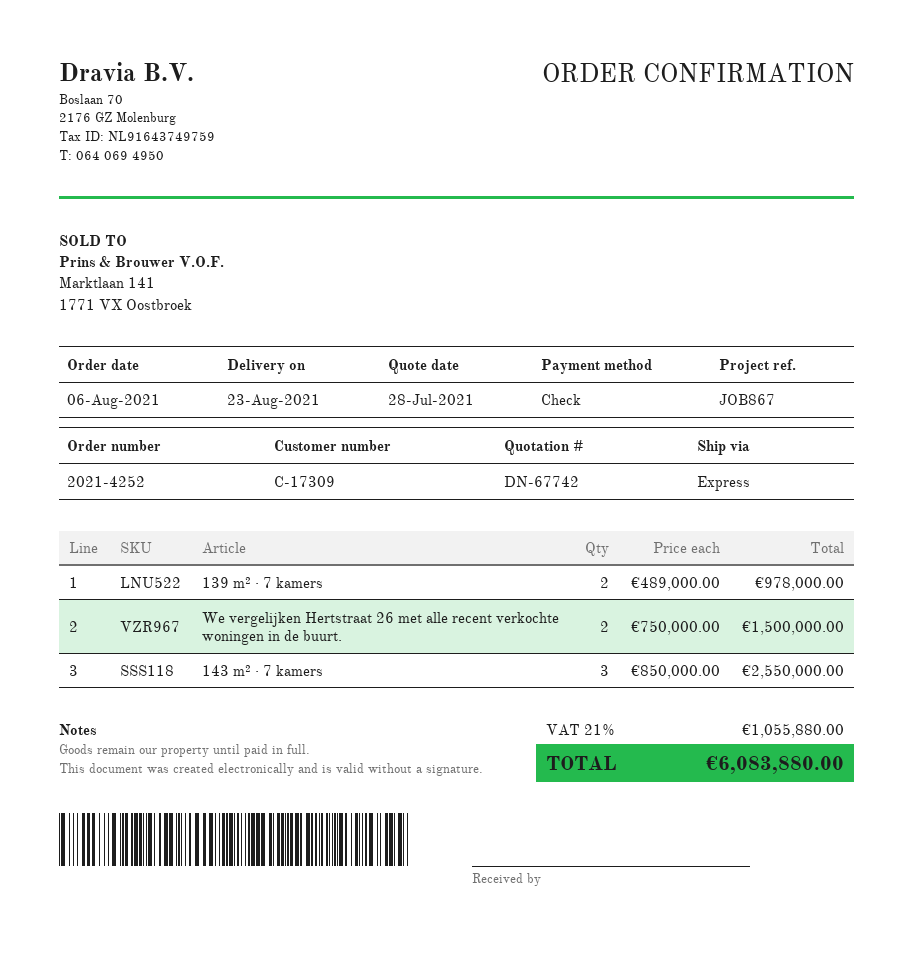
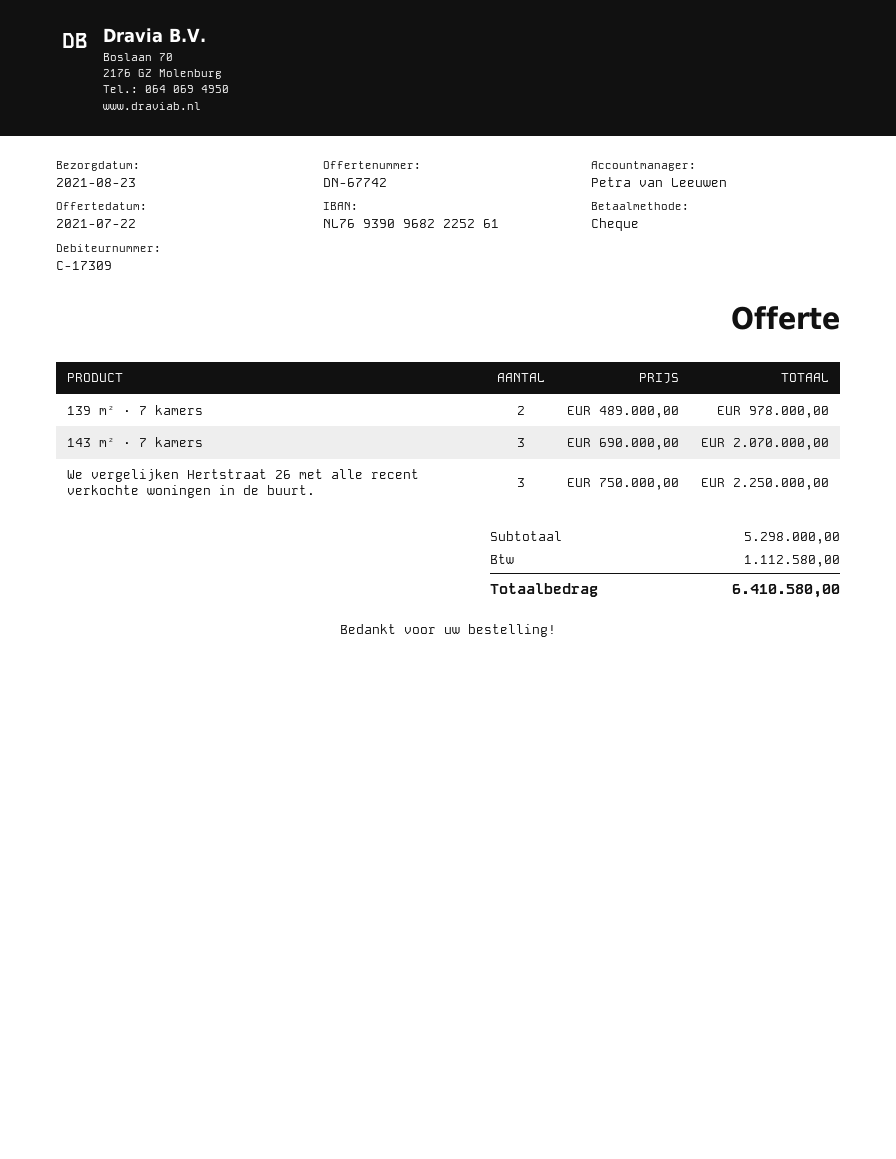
quote date: 2021-07-28 -> 2021-07-22
We vergelijken Hertstraat 26 met alle recent verkochte woningen in de buurt.: 2 x 750000.00 = 1500000.00 -> 3 x 750000.00 = 2250000.00
143 m² · 7 kamers: 3 x 850000.00 = 2550000.00 -> 3 x 690000.00 = 2070000.00
tax: 1055880.00 -> 1112580.00
total: 6083880.00 -> 6410580.00

